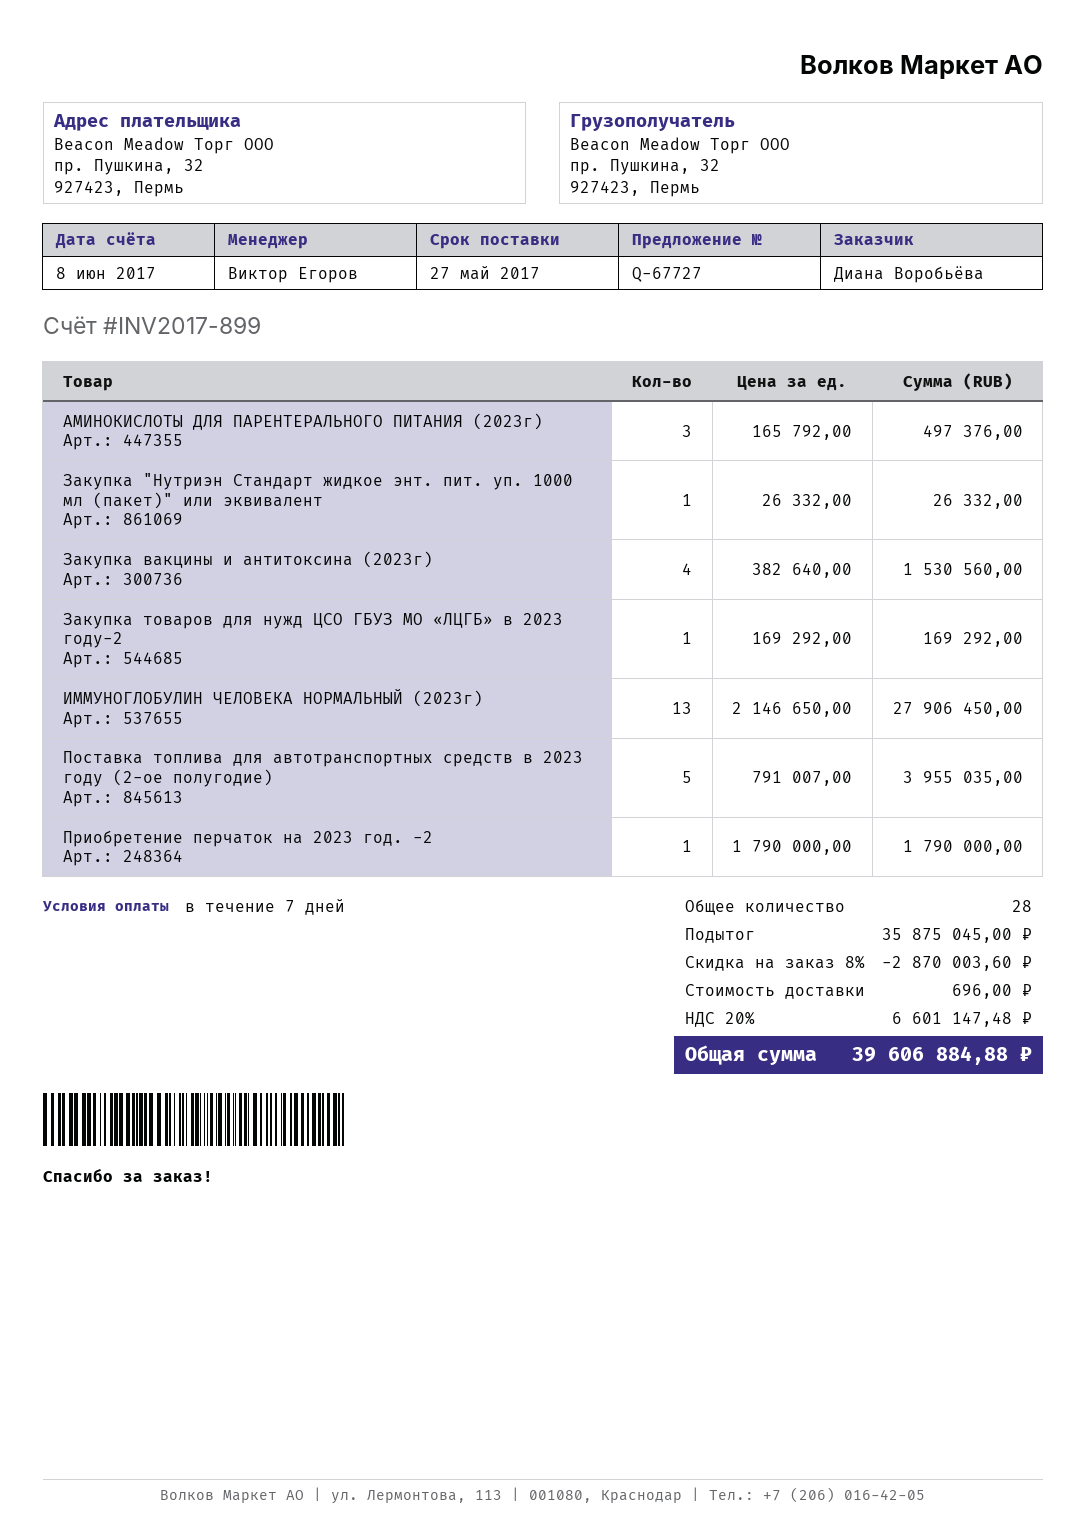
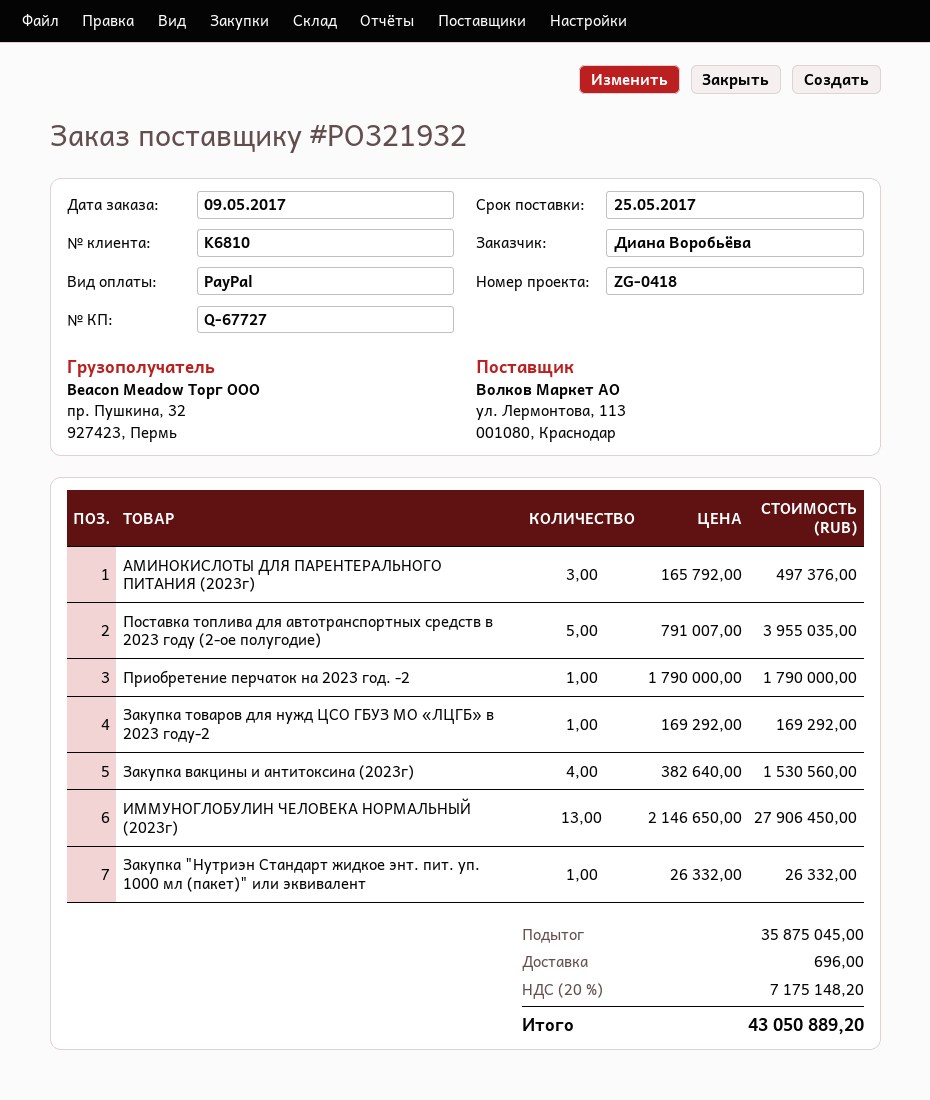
delivery date: 2017-05-27 -> 2017-05-25
discount: 8% = 2870003.60 -> none
tax: 20% = 6601147.48 -> 20% = 7175148.20
total: 39606884.88 -> 43050889.20

